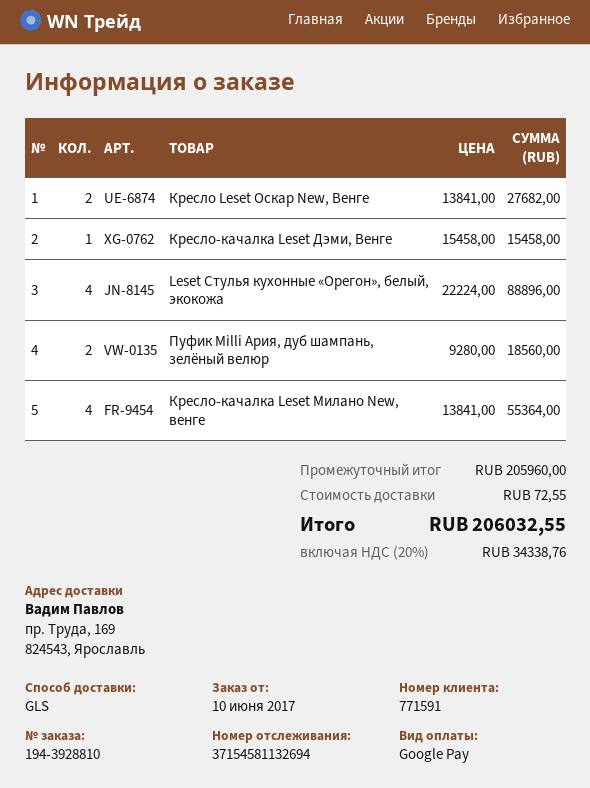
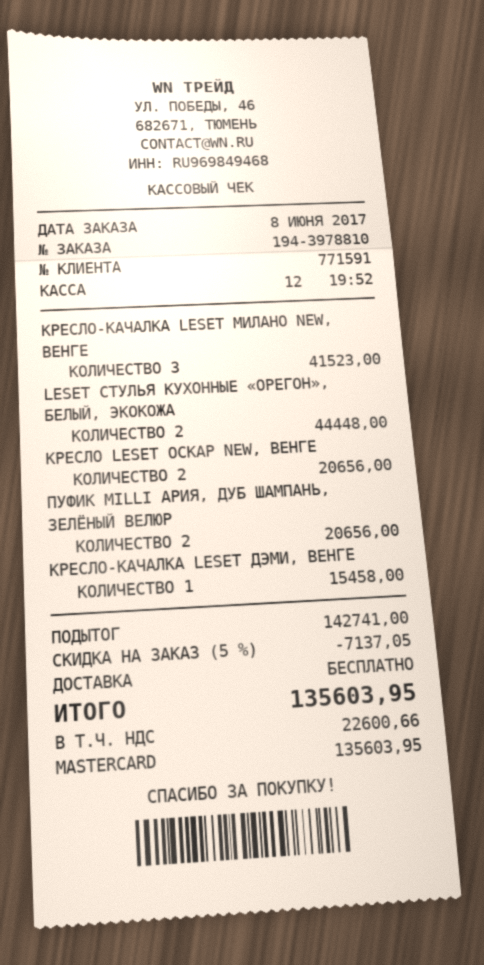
order number: 194-3928810 -> 194-3978810
order date: 2017-06-10 -> 2017-06-08
payment method: Google Pay -> Mastercard
Кресло Leset Оскар New, Венге: 2 for 27682.00 -> 2 for 20656.00
Leset Стулья кухонные «Орегон», белый, экокожа: 4 for 88896.00 -> 2 for 44448.00
Пуфик Milli Ария, дуб шампань, зелёный велюр: 2 for 18560.00 -> 2 for 20656.00
Кресло-качалка Leset Милано New, венге: 4 for 55364.00 -> 3 for 41523.00
subtotal: 205960.00 -> 142741.00
discount: none -> 5% = 7137.05
shipping: 72.55 -> 0.00
tax: 34338.76 -> 22600.66
total: 206032.55 -> 135603.95

